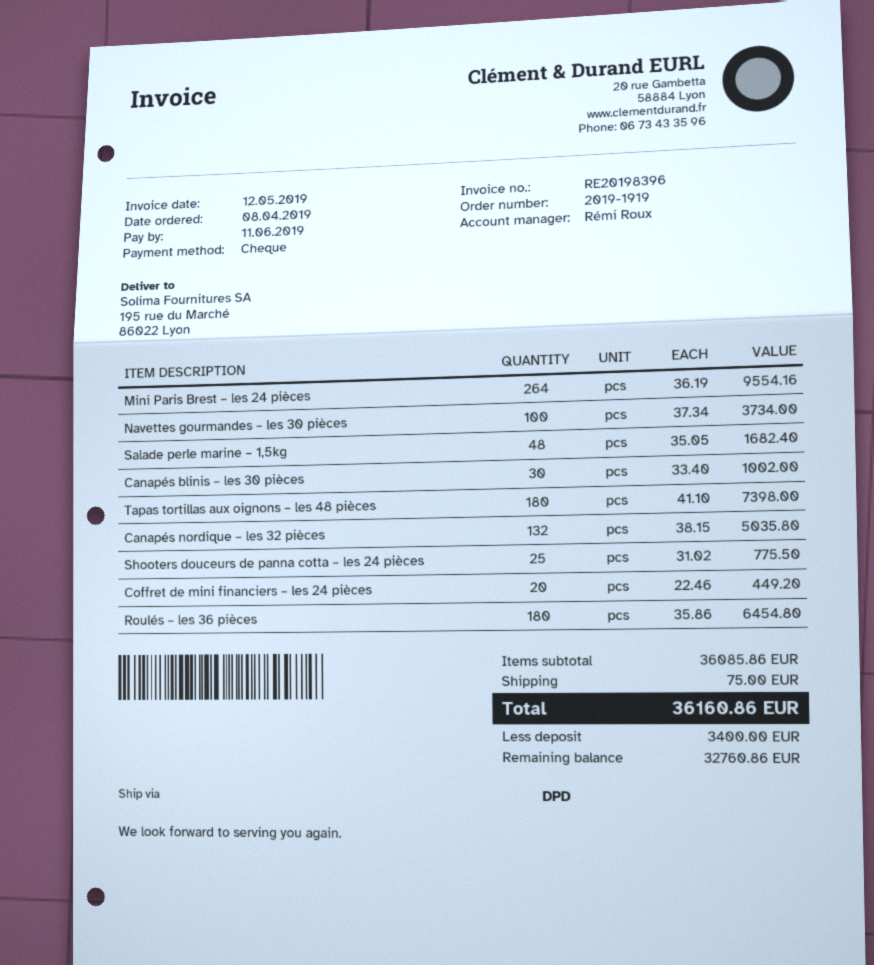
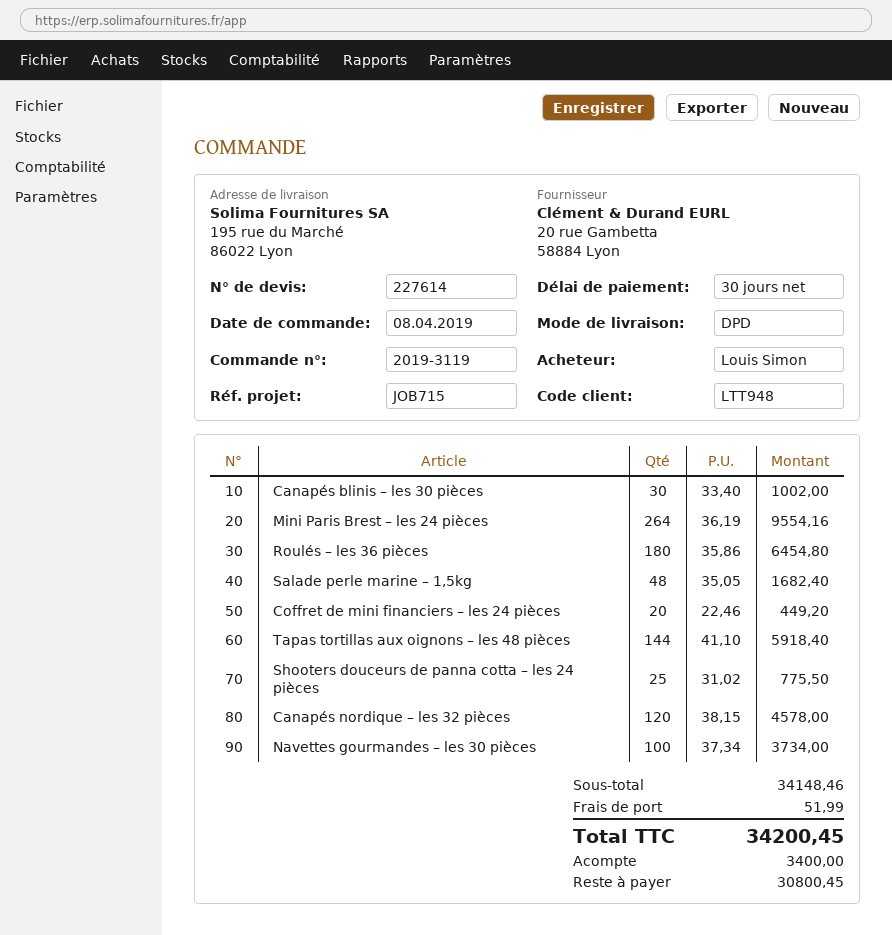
order number: 2019-1919 -> 2019-3119
Tapas tortillas aux oignons – les 48 pièces: 180 x 41.10 = 7398.00 -> 144 x 41.10 = 5918.40
Canapés nordique – les 32 pièces: 132 x 38.15 = 5035.80 -> 120 x 38.15 = 4578.00
subtotal: 36085.86 -> 34148.46
shipping: 75.00 -> 51.99
total: 36160.86 -> 34200.45
balance: 32760.86 -> 30800.45

